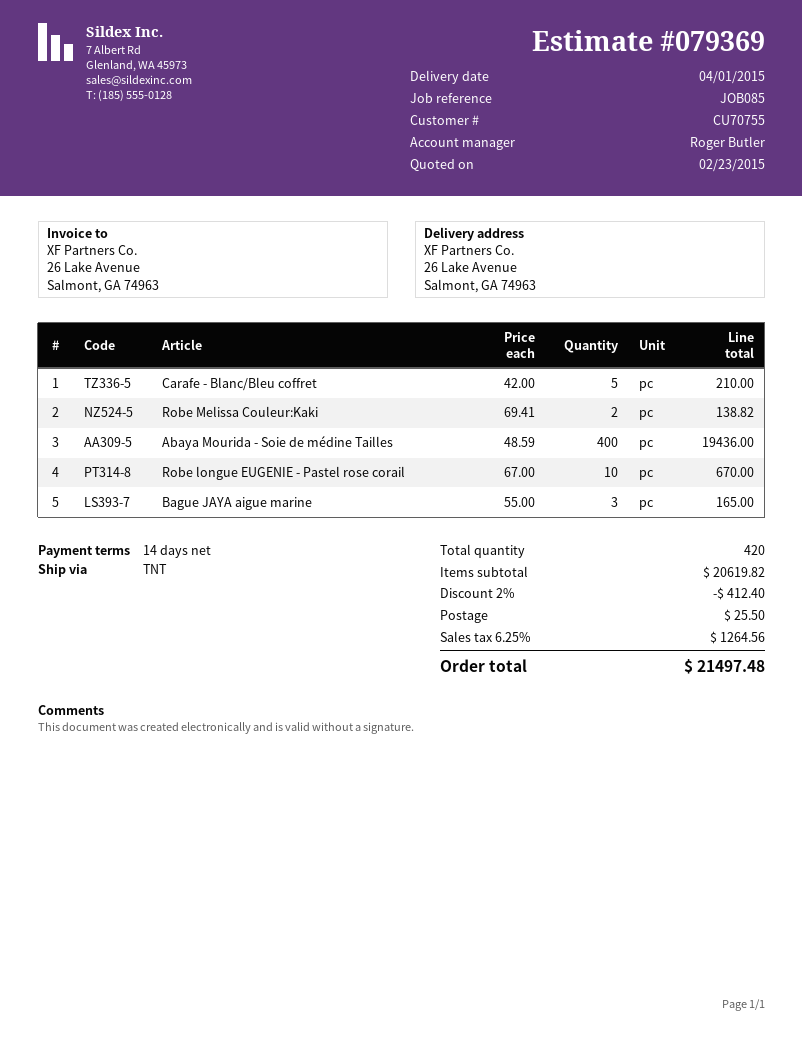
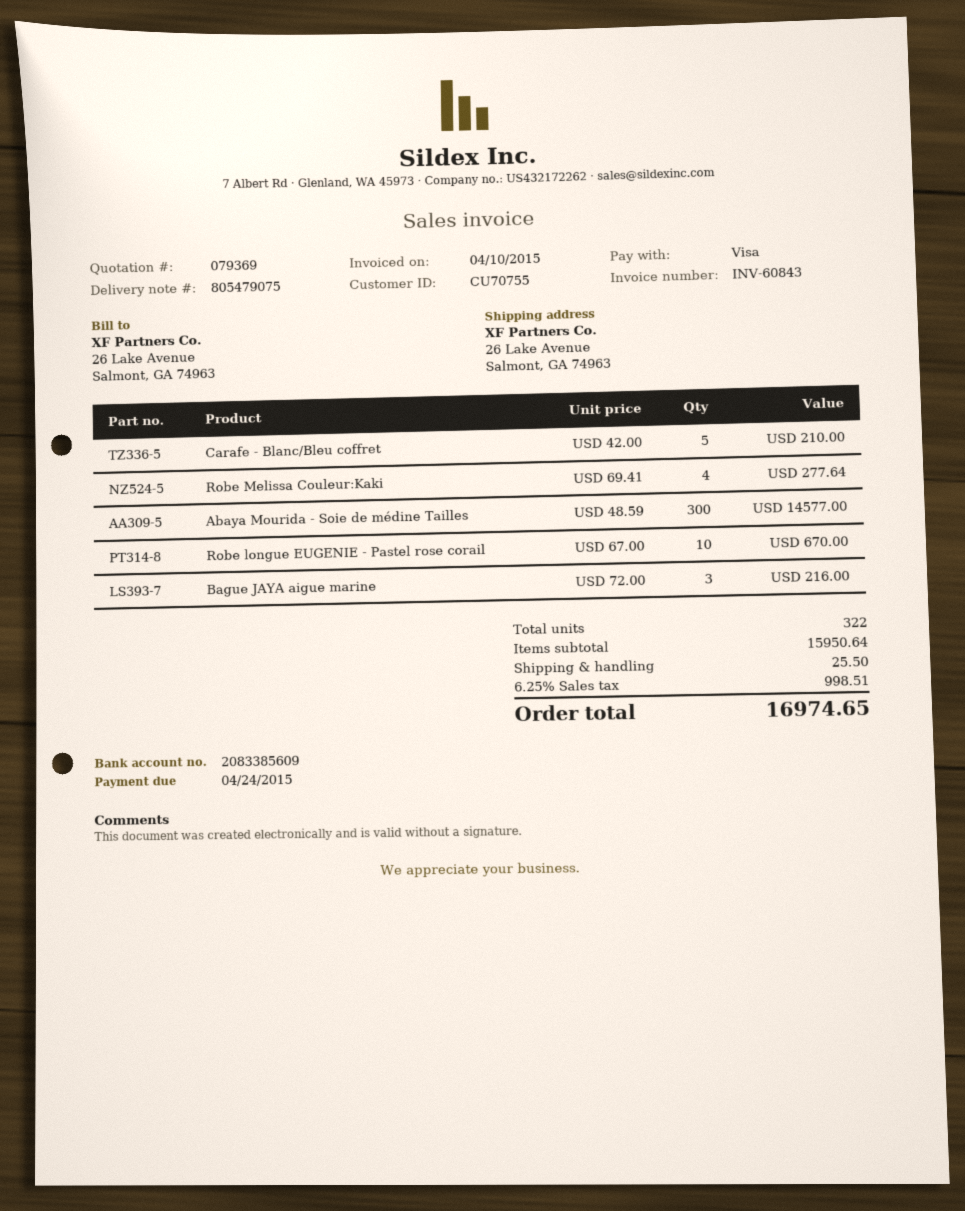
Robe Melissa Couleur:Kaki: 2 x 69.41 = 138.82 -> 4 x 69.41 = 277.64
Abaya Mourida - Soie de médine Tailles: 400 x 48.59 = 19436.00 -> 300 x 48.59 = 14577.00
Bague JAYA aigue marine: 3 x 55.00 = 165.00 -> 3 x 72.00 = 216.00
total quantity: 420 -> 322
subtotal: 20619.82 -> 15950.64
discount: 2% = 412.40 -> none
tax: 6.25% = 1264.56 -> 6.25% = 998.51
total: 21497.48 -> 16974.65

